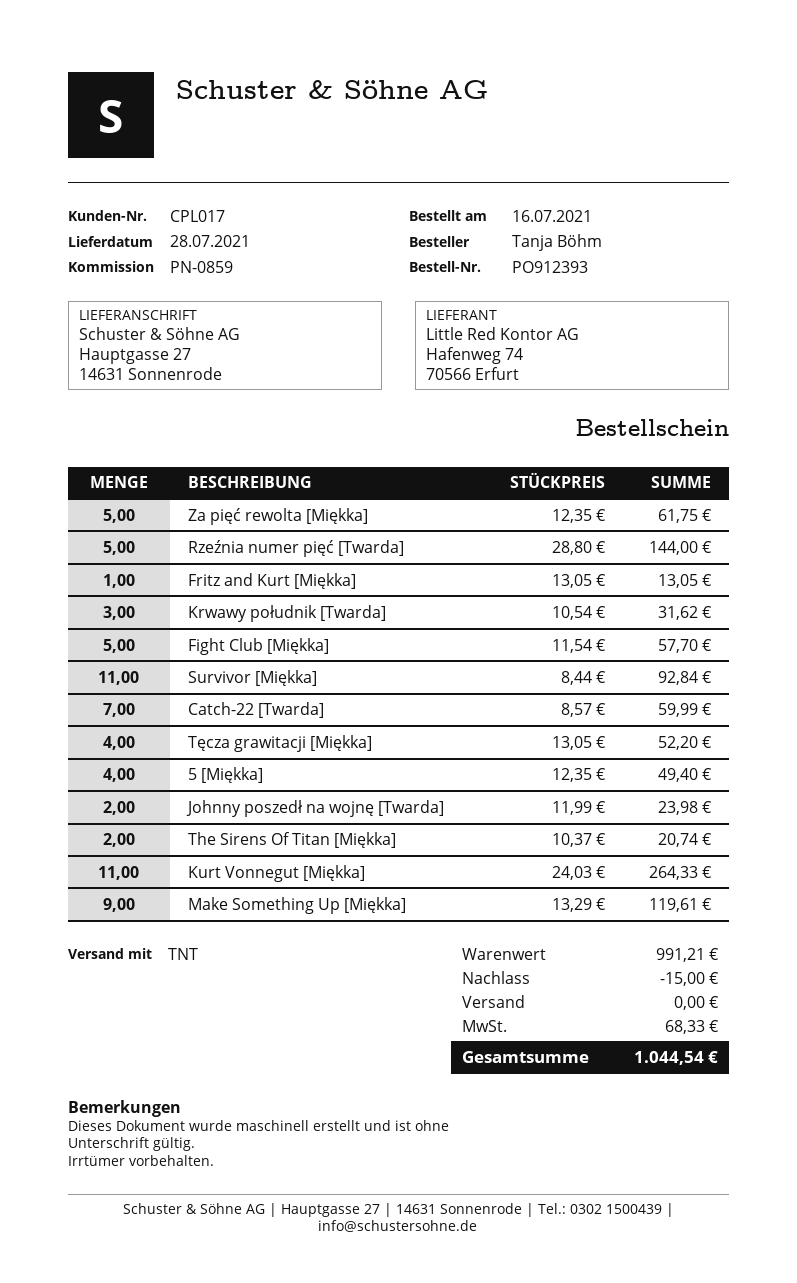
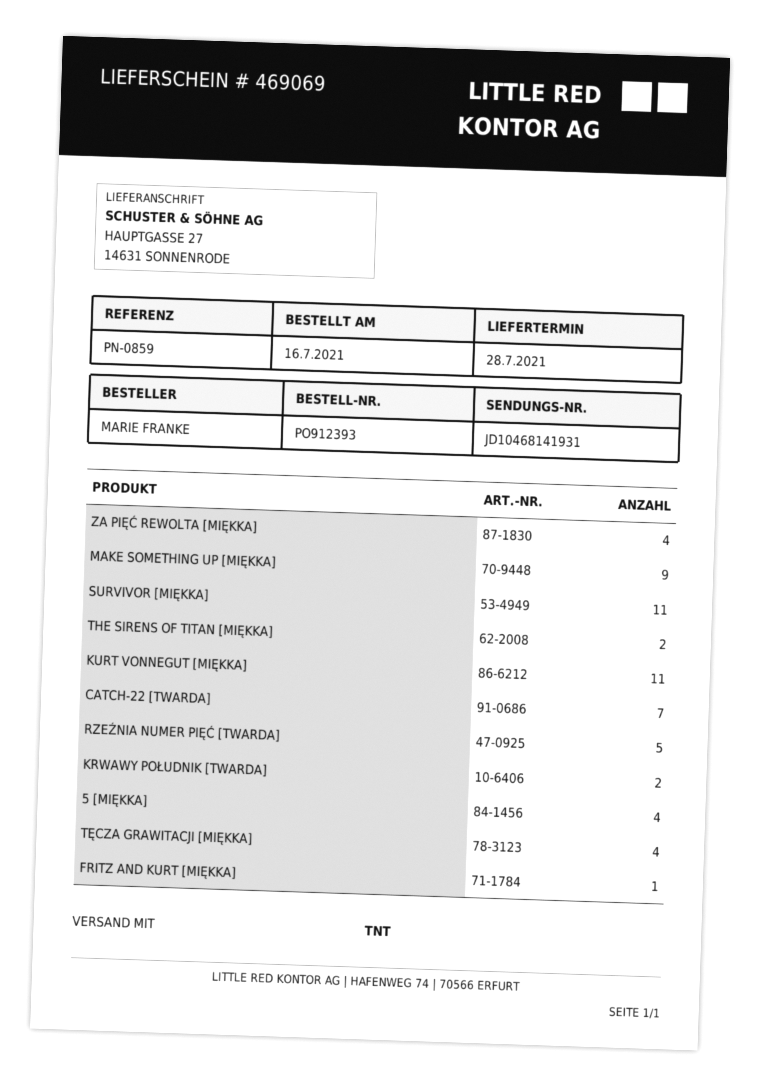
ordered by: Tanja Böhm -> MARIE FRANKE
Za pięć rewolta [Miękka]: 5 -> 4
Krwawy południk [Twarda]: 3 -> 2
Fight Club [Miękka]: 5 -> none
Johnny poszedł na wojnę [Twarda]: 2 -> none

